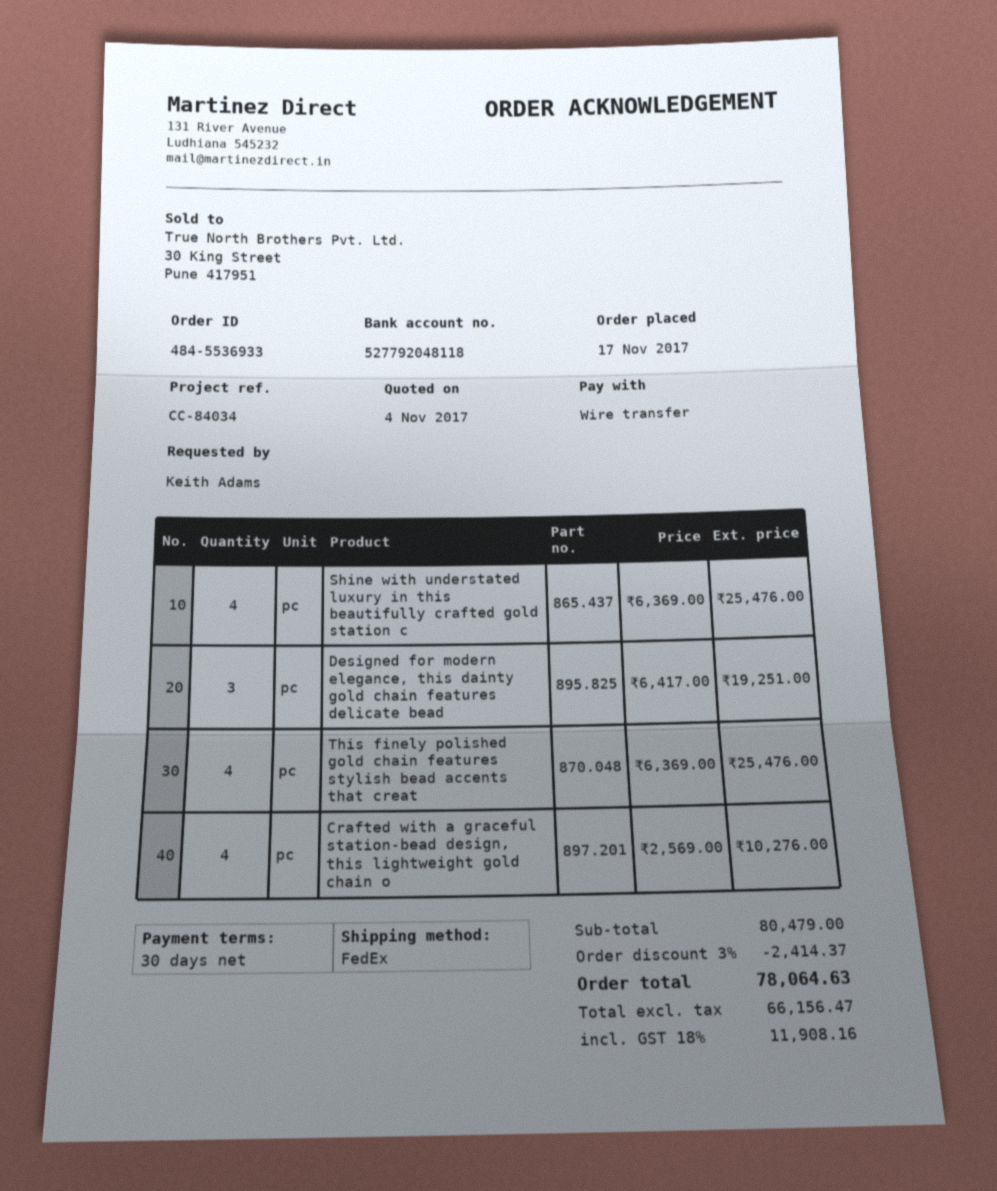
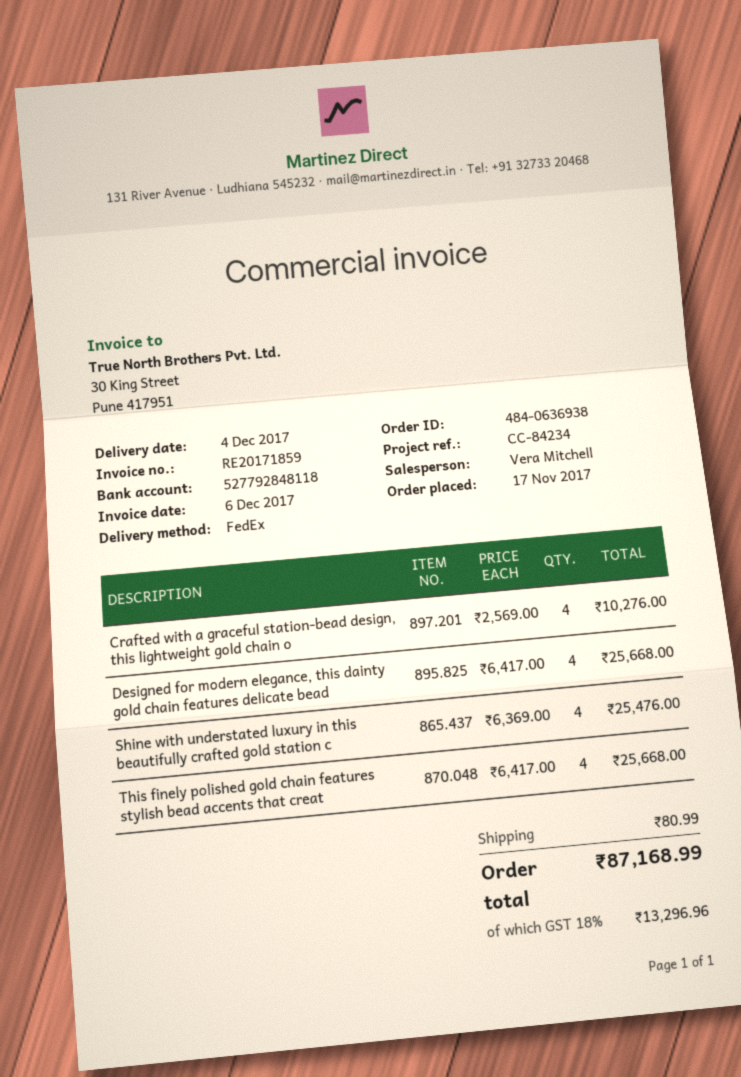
order number: 484-5536933 -> 484-0636938
reference: CC-84034 -> CC-84234
bank account: 527792048118 -> 527792848118
Designed for modern elegance, this dainty gold chain features delicate bead: 3 x 6417.00 = 19251.00 -> 4 x 6417.00 = 25668.00
This finely polished gold chain features stylish bead accents that creat: 4 x 6369.00 = 25476.00 -> 4 x 6417.00 = 25668.00
discount: 3% = 2414.37 -> none
shipping: none -> 80.99
tax: 18% = 11908.16 -> 18% = 13296.96
total: 78064.63 -> 87168.99

